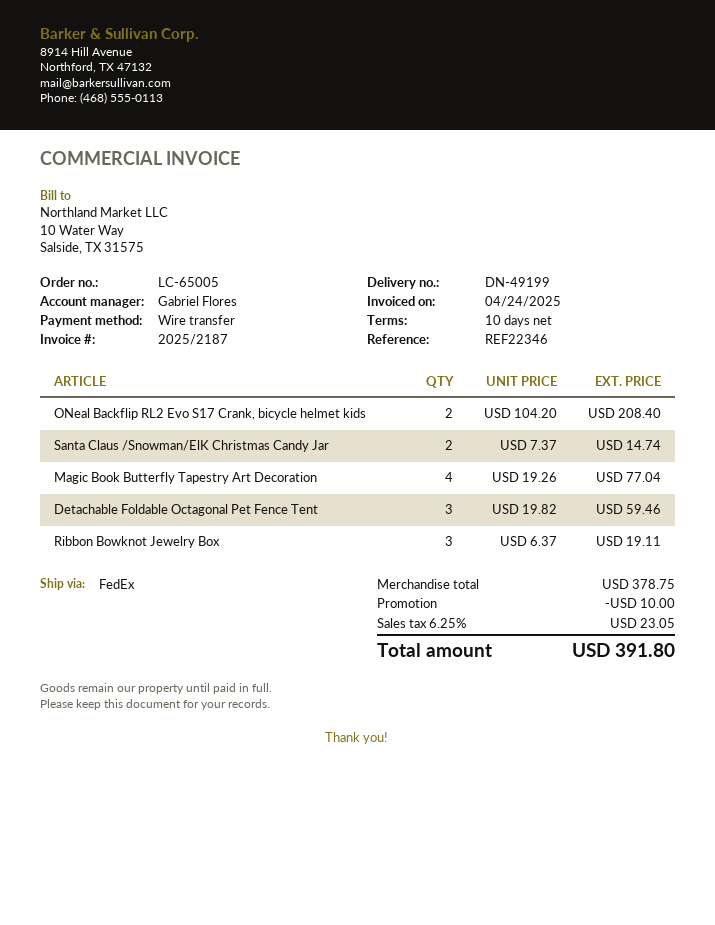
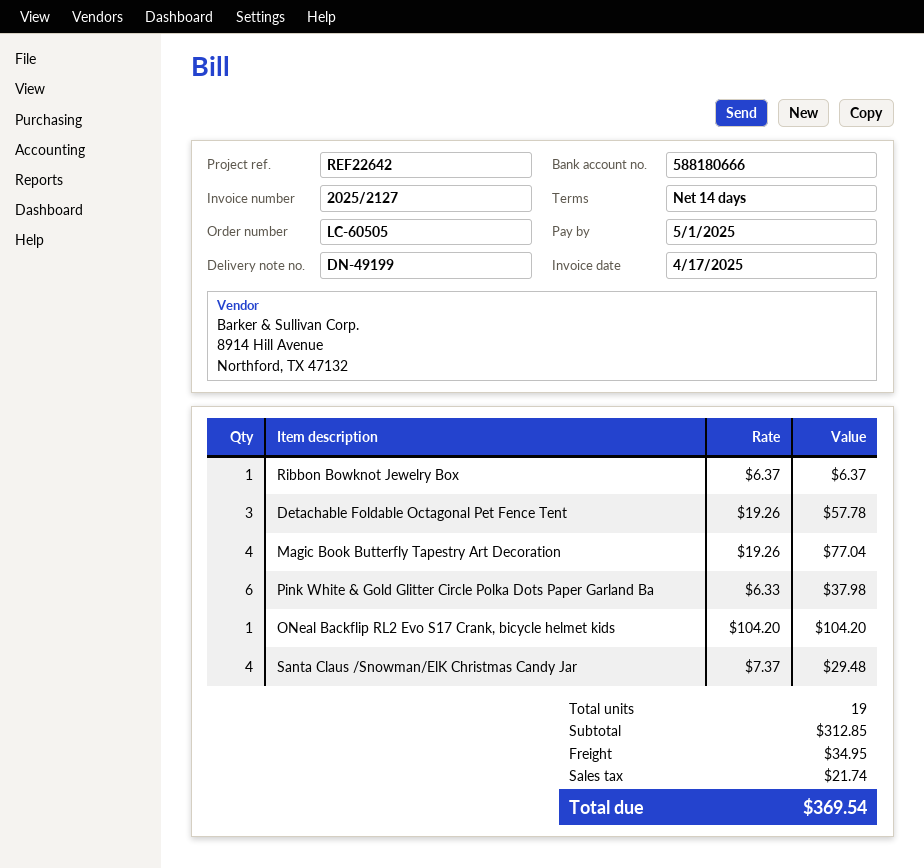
order number: LC-65005 -> LC-60505
invoice number: 2025/2187 -> 2025/2127
invoice date: 2025-04-24 -> 2025-04-17
payment terms: 10 days -> 14 days
reference: REF22346 -> REF22642
ONeal Backflip RL2 Evo S17 Crank, bicycle helmet kids: 2 x 104.20 = 208.40 -> 1 x 104.20 = 104.20
Santa Claus /Snowman/ElK Christmas Candy Jar: 2 x 7.37 = 14.74 -> 4 x 7.37 = 29.48
Detachable Foldable Octagonal Pet Fence Tent: 3 x 19.82 = 59.46 -> 3 x 19.26 = 57.78
Ribbon Bowknot Jewelry Box: 3 x 6.37 = 19.11 -> 1 x 6.37 = 6.37
Pink White & Gold Glitter Circle Polka Dots Paper Garland Ba: none -> 6 x 6.33 = 37.98
subtotal: 378.75 -> 312.85
discount: 10.00 -> none
shipping: none -> 34.95
tax: 23.05 -> 21.74
total: 391.80 -> 369.54

